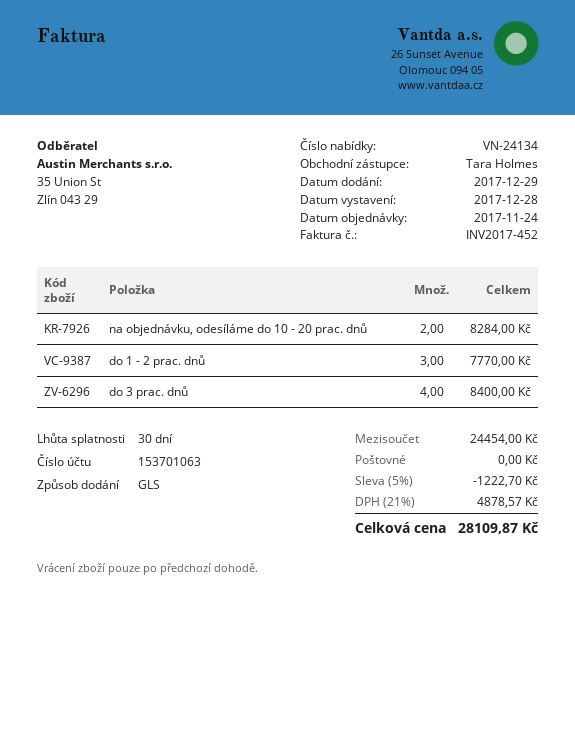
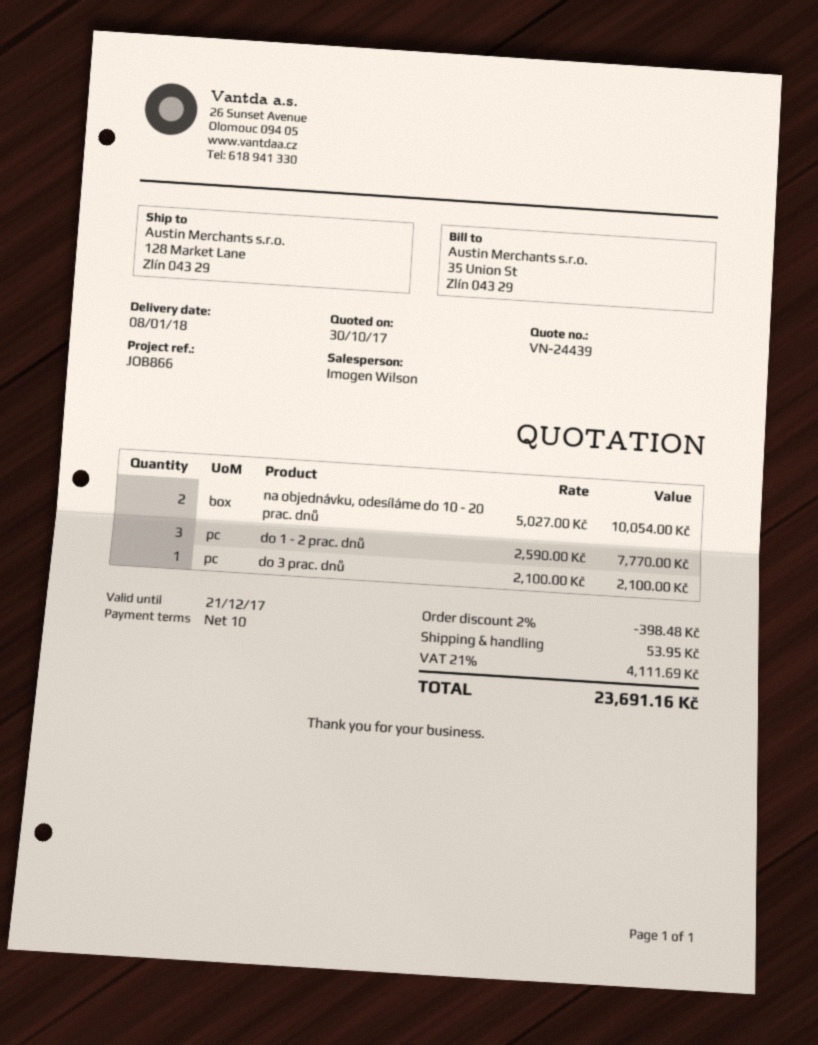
quote number: VN-24134 -> VN-24439
delivery date: 2017-12-29 -> 2018-01-08
payment terms: 30 days -> 10 days
sales rep: Tara Holmes -> Imogen Wilson
na objednávku, odesíláme do 10 - 20 prac. dnů: 2 for 8284.00 -> 2 for 10054.00
do 3 prac. dnů: 4 for 8400.00 -> 1 for 2100.00
discount: 5% = 1222.70 -> 2% = 398.48
shipping: 0.00 -> 53.95
tax: 21% = 4878.57 -> 21% = 4111.69
total: 28109.87 -> 23691.16

